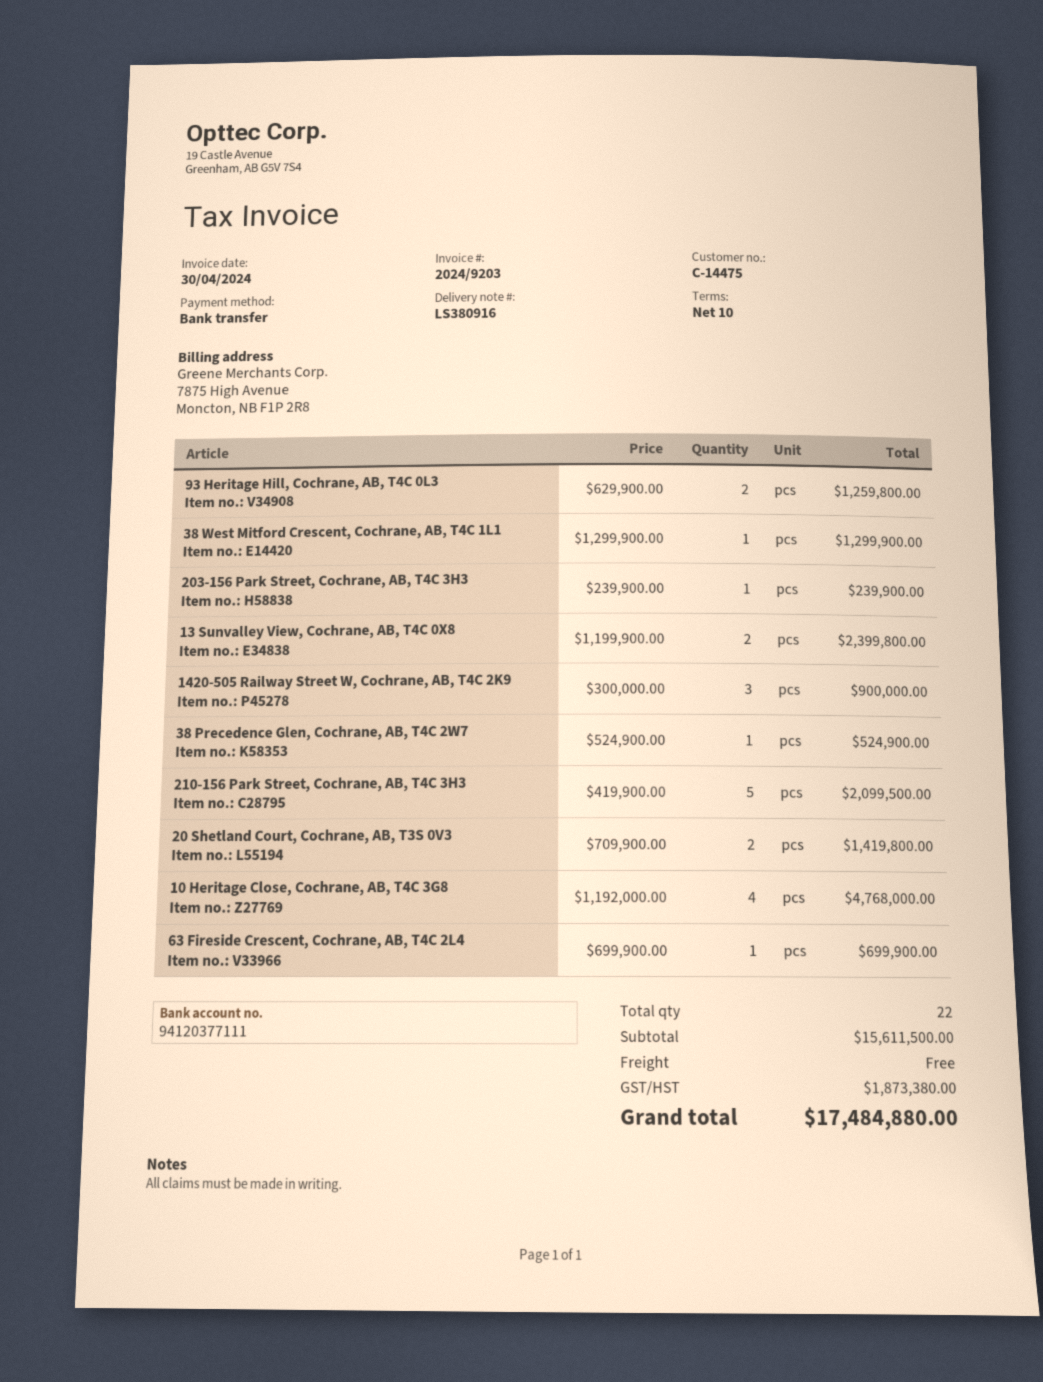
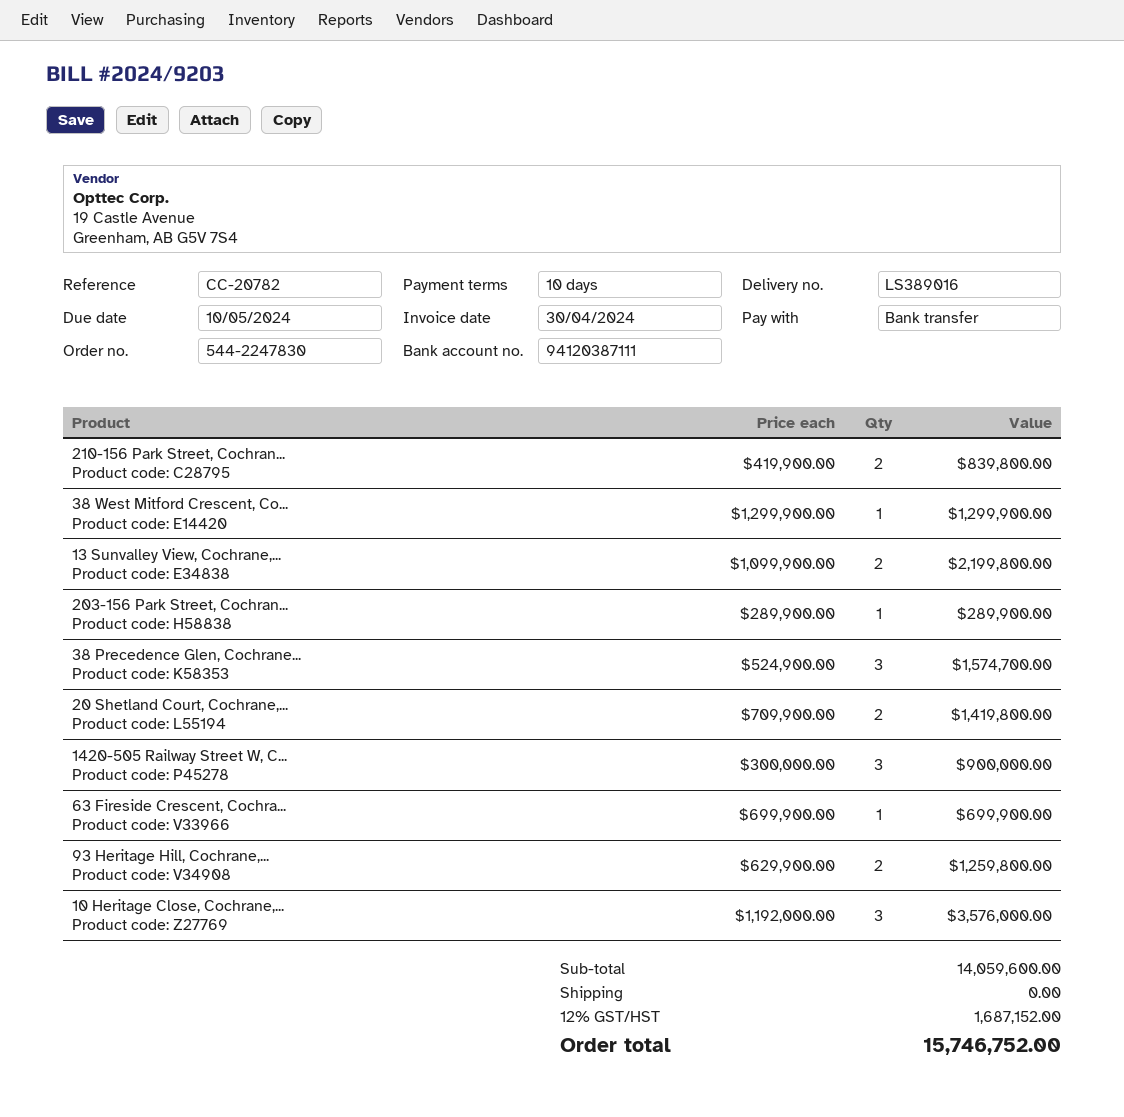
delivery note number: LS380916 -> LS389016
bank account: 94120377111 -> 94120387111
203-156 Park Street, Cochrane, AB, T4C 3H3: 1 x 239900.00 = 239900.00 -> 1 x 289900.00 = 289900.00
13 Sunvalley View, Cochrane, AB, T4C 0X8: 2 x 1199900.00 = 2399800.00 -> 2 x 1099900.00 = 2199800.00
38 Precedence Glen, Cochrane, AB, T4C 2W7: 1 x 524900.00 = 524900.00 -> 3 x 524900.00 = 1574700.00
210-156 Park Street, Cochrane, AB, T4C 3H3: 5 x 419900.00 = 2099500.00 -> 2 x 419900.00 = 839800.00
10 Heritage Close, Cochrane, AB, T4C 3G8: 4 x 1192000.00 = 4768000.00 -> 3 x 1192000.00 = 3576000.00
subtotal: 15611500.00 -> 14059600.00
tax: 1873380.00 -> 1687152.00
total: 17484880.00 -> 15746752.00

